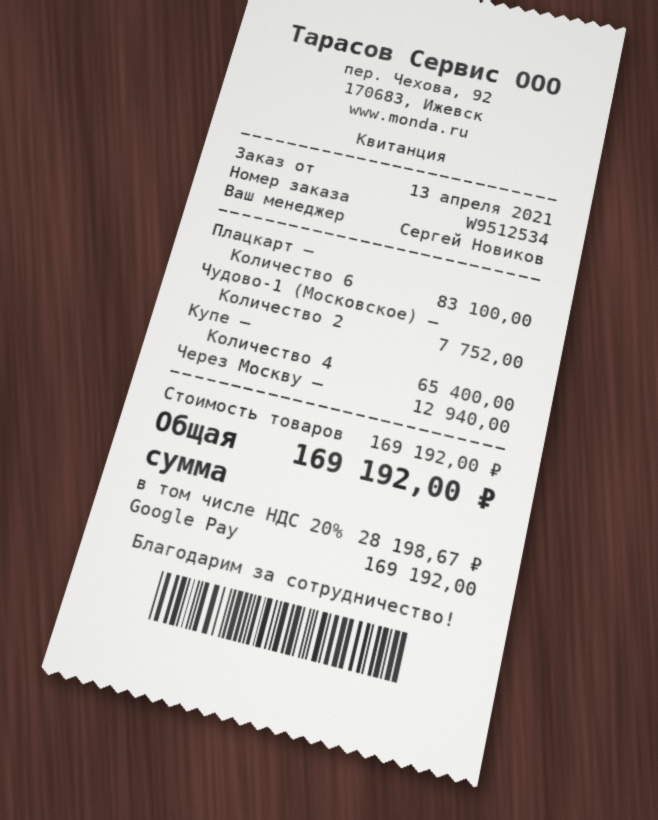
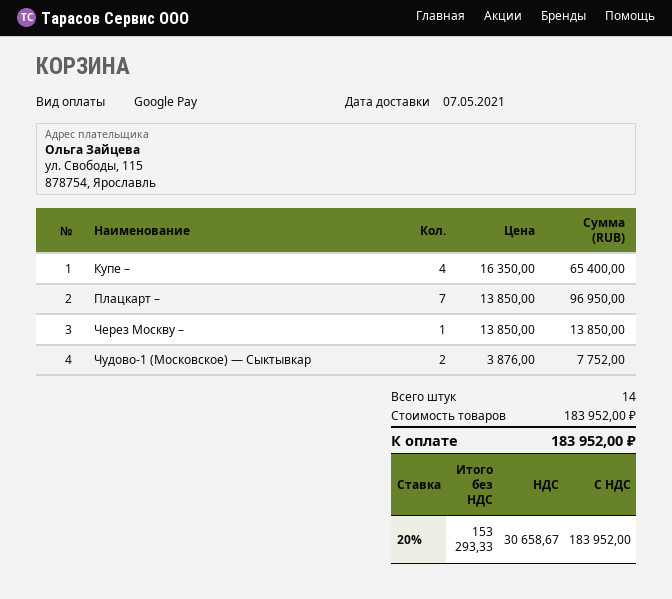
Плацкарт –: 6 for 83100.00 -> 7 for 96950.00
Через Москву –: 1 for 12940.00 -> 1 for 13850.00
subtotal: 169192.00 -> 183952.00
tax: 20% = 28198.67 -> 20% = 30658.67
total: 169192.00 -> 183952.00

